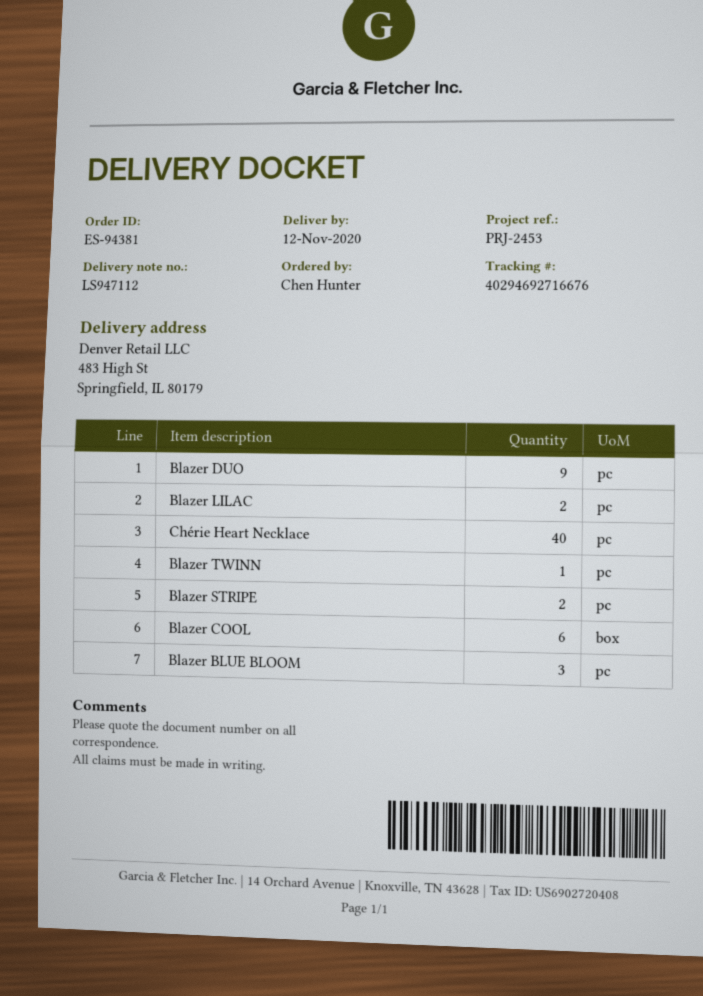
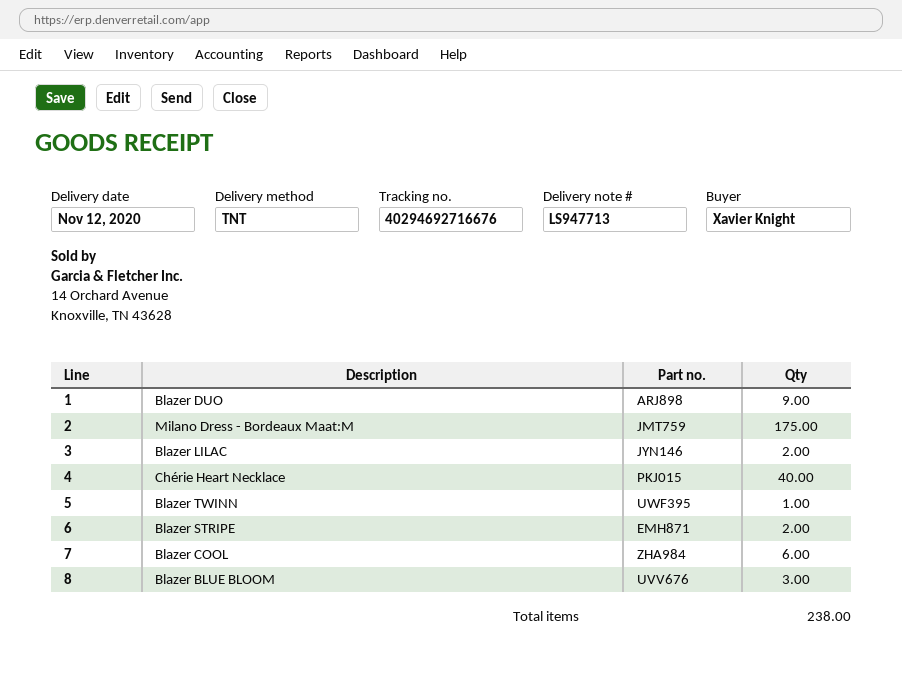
delivery note number: LS947112 -> LS947713
ordered by: Chen Hunter -> Xavier Knight
Milano Dress - Bordeaux Maat:M: none -> 175

